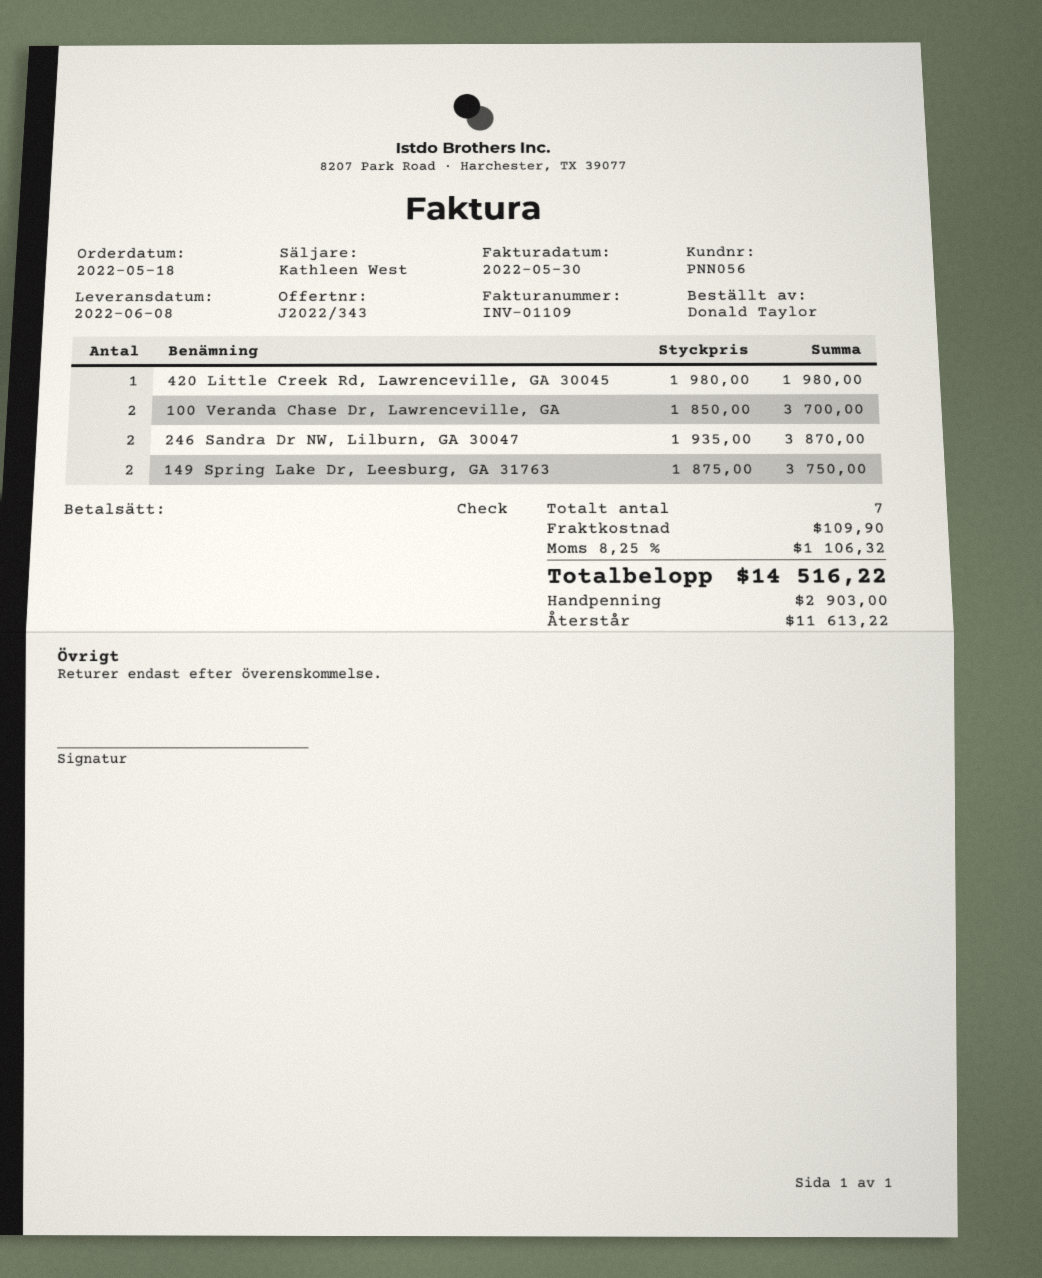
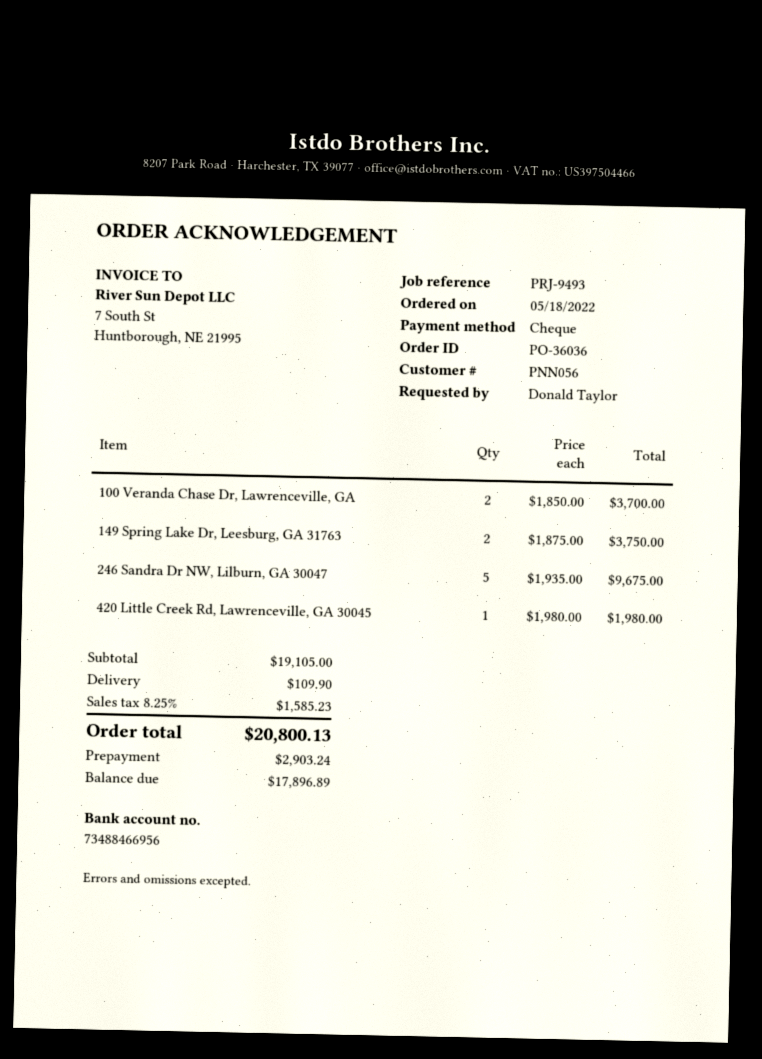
246 Sandra Dr NW, Lilburn, GA 30047: 2 x 1935.00 = 3870.00 -> 5 x 1935.00 = 9675.00
tax: 8.25% = 1106.32 -> 8.25% = 1585.23
total: 14516.22 -> 20800.13
deposit: 2903.00 -> 2903.24
balance: 11613.22 -> 17896.89

